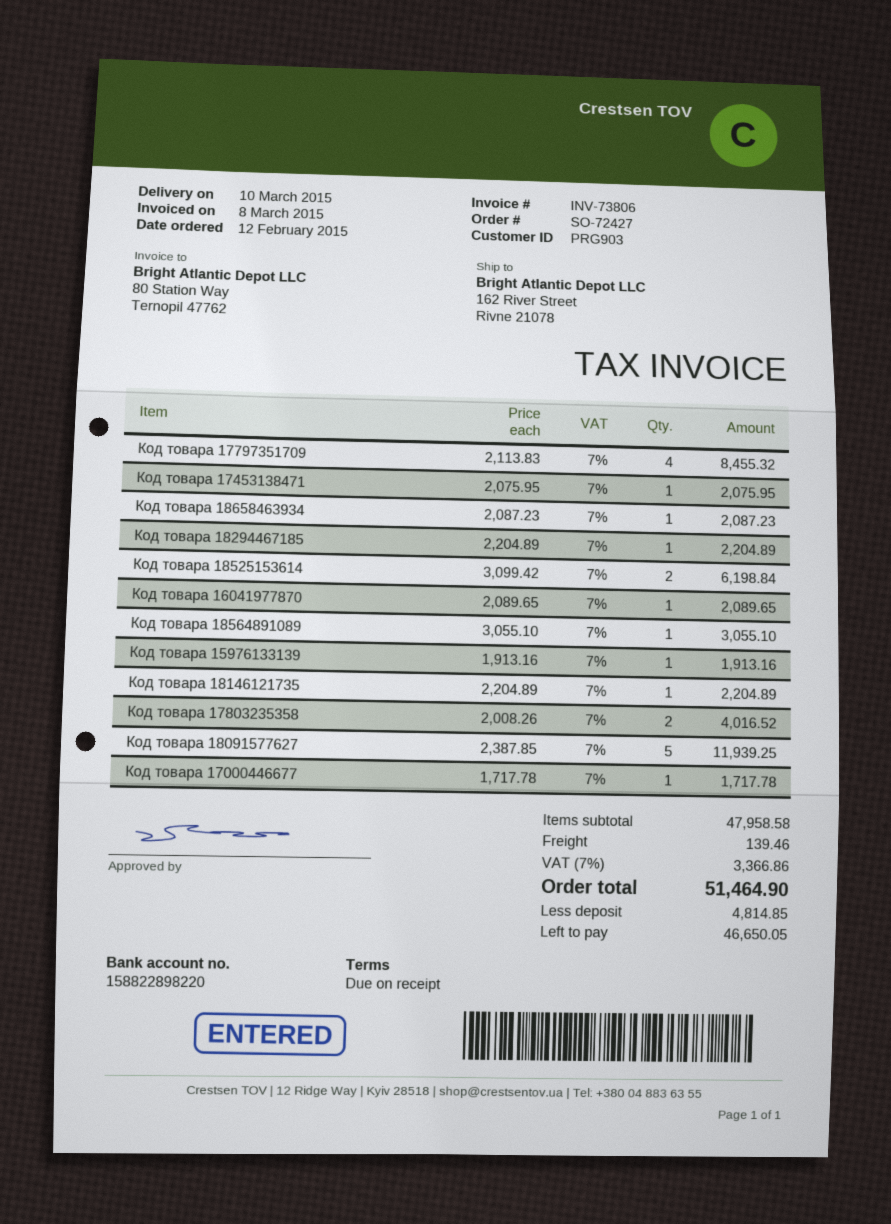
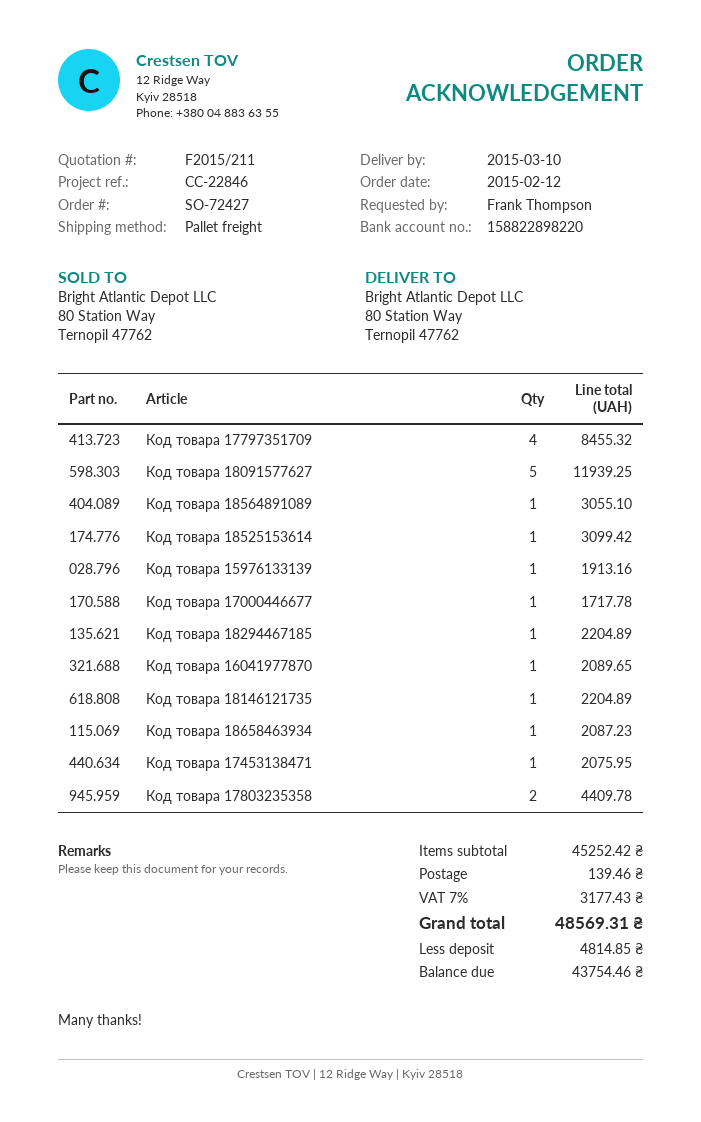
ship to: 162 River Street, Rivne 21078 -> 80 Station Way, Ternopil 47762
Код товара 18525153614: 2 for 6198.84 -> 1 for 3099.42
Код товара 17803235358: 2 for 4016.52 -> 2 for 4409.78
subtotal: 47958.58 -> 45252.42
tax: 7% = 3366.86 -> 7% = 3177.43
total: 51464.90 -> 48569.31
balance: 46650.05 -> 43754.46

